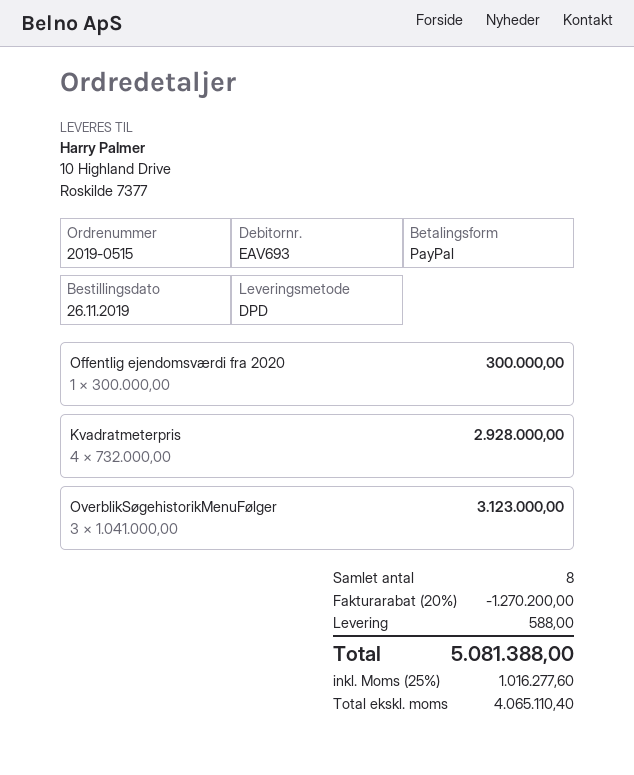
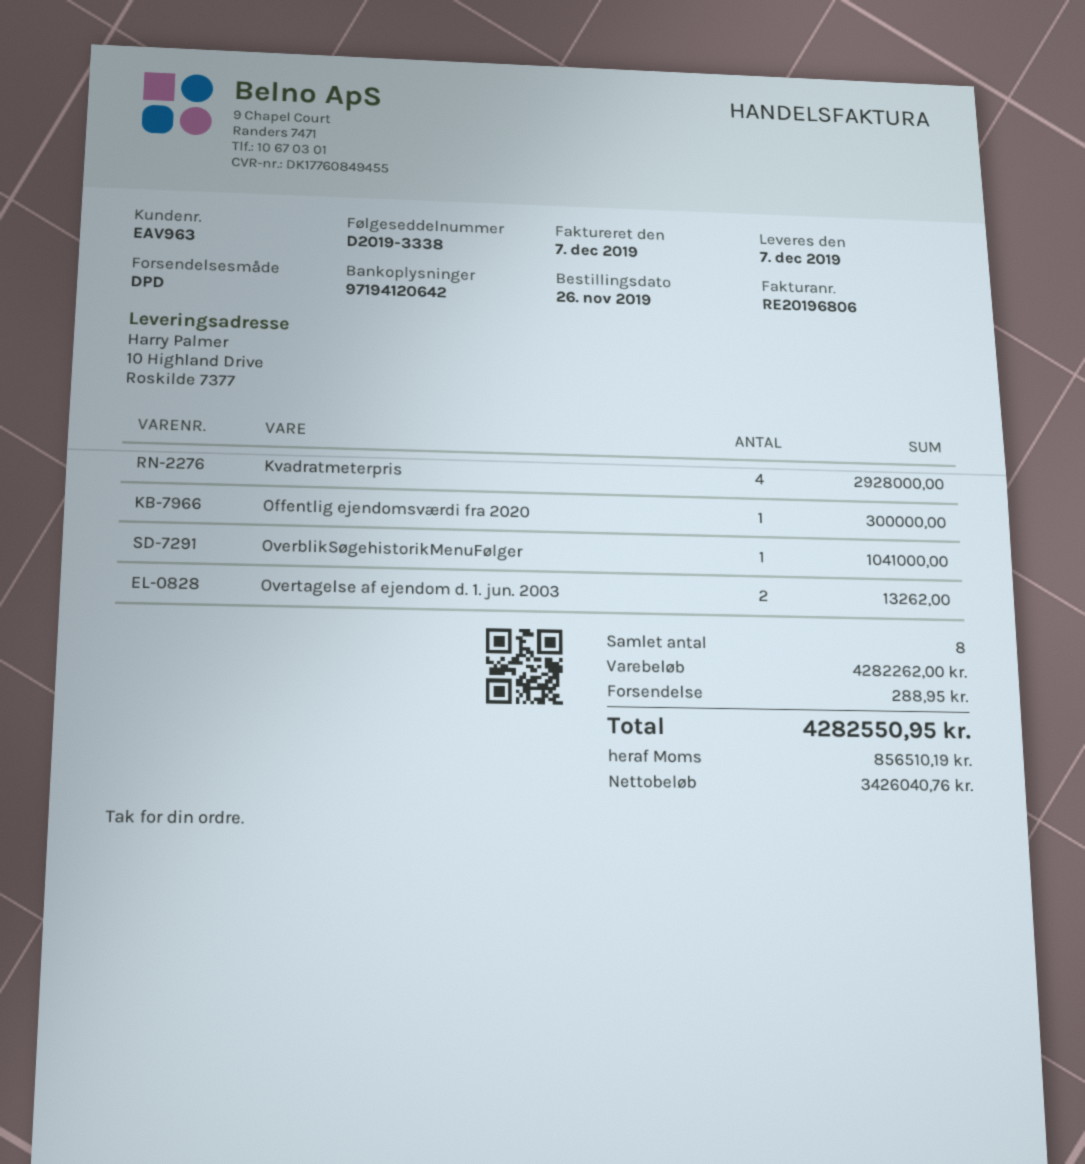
customer number: EAV693 -> EAV963
OverblikSøgehistorikMenuFølger: 3 for 3123000.00 -> 1 for 1041000.00
Overtagelse af ejendom d. 1. jun. 2003: none -> 2 for 13262.00
discount: 20% = 1270200.00 -> none
shipping: 588.00 -> 288.95
net: 4065110.40 -> 3426040.76
tax: 1016277.60 -> 856510.19
total: 5081388.00 -> 4282550.95

